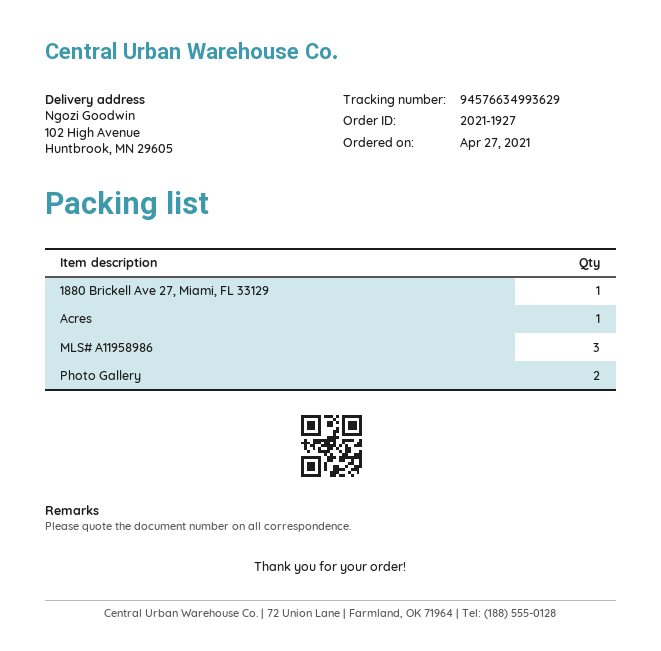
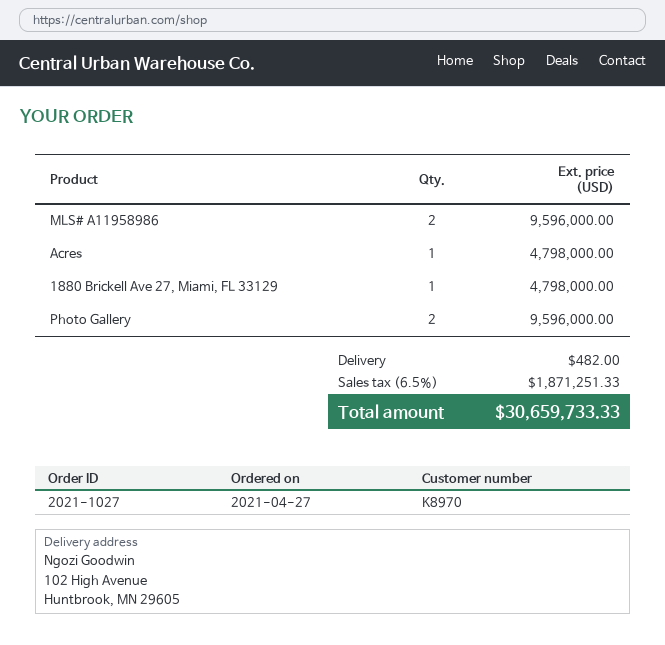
order number: 2021-1927 -> 2021-1027
MLS# A11958986: 3 -> 2

